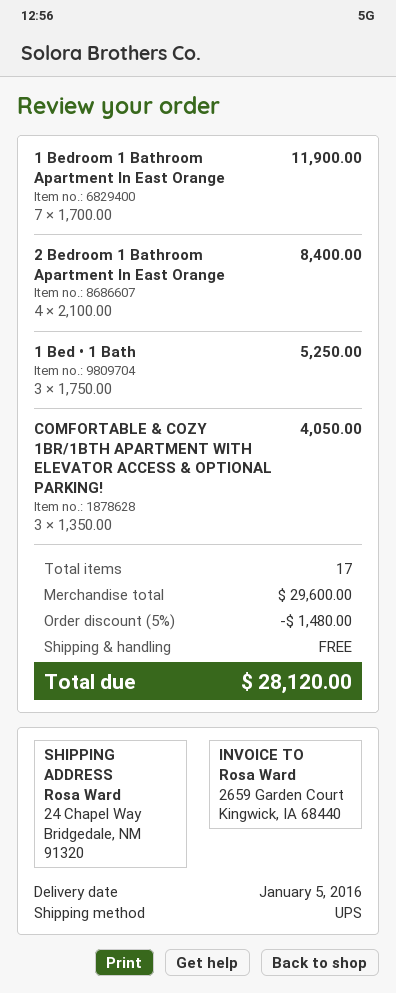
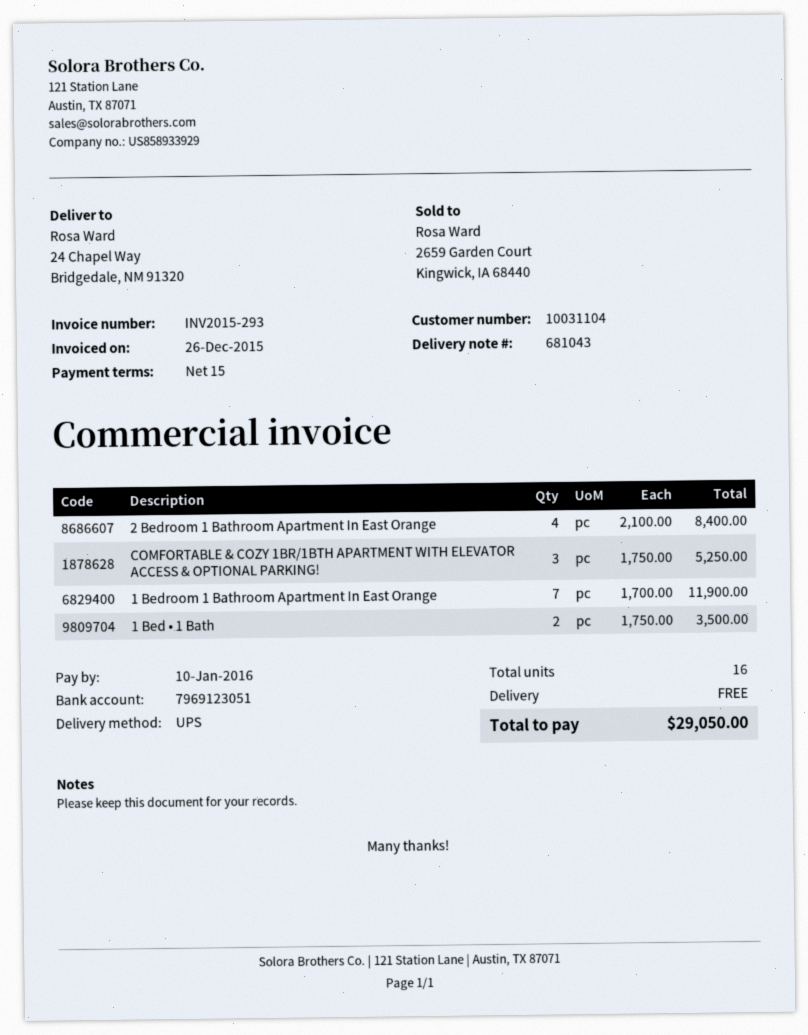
1 Bed • 1 Bath: 3 x 1750.00 = 5250.00 -> 2 x 1750.00 = 3500.00
COMFORTABLE & COZY 1BR/1BTH APARTMENT WITH ELEVATOR ACCESS & OPTIONAL PARKING!: 3 x 1350.00 = 4050.00 -> 3 x 1750.00 = 5250.00
total quantity: 17 -> 16
discount: 5% = 1480.00 -> none
total: 28120.00 -> 29050.00

